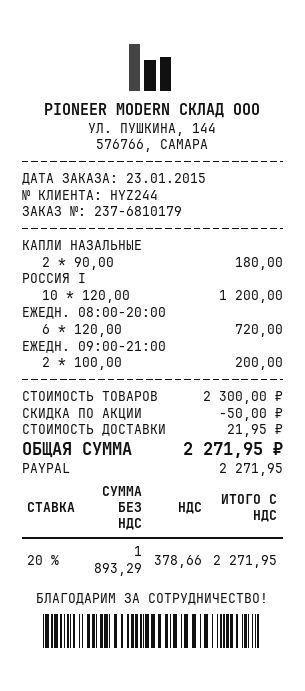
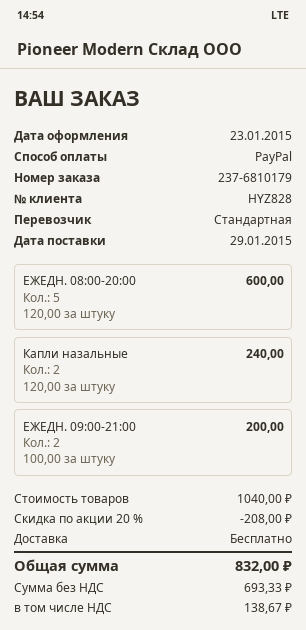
customer number: HYZ244 -> HYZ828
КАПЛИ НАЗАЛЬНЫЕ: 2 x 90.00 = 180.00 -> 2 x 120.00 = 240.00
РОССИЯ I: 10 x 120.00 = 1200.00 -> none
ЕЖЕДН. 08:00-20:00: 6 x 120.00 = 720.00 -> 5 x 120.00 = 600.00
subtotal: 2300.00 -> 1040.00
discount: 50.00 -> 208.00
shipping: 21.95 -> 0.00
net: 1893.29 -> 693.33
tax: 378.66 -> 138.67
total: 2271.95 -> 832.00

